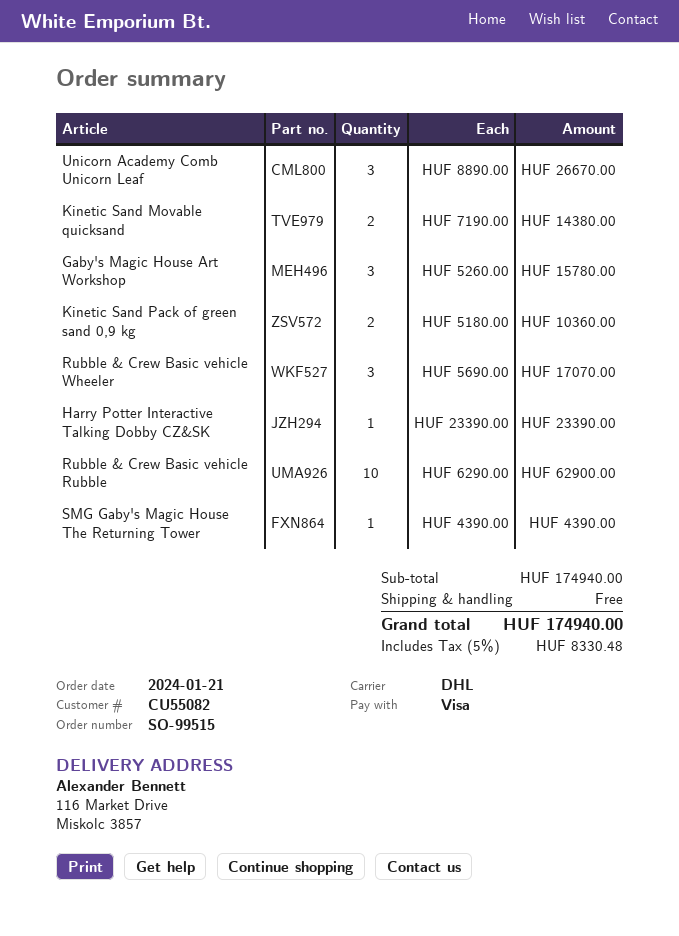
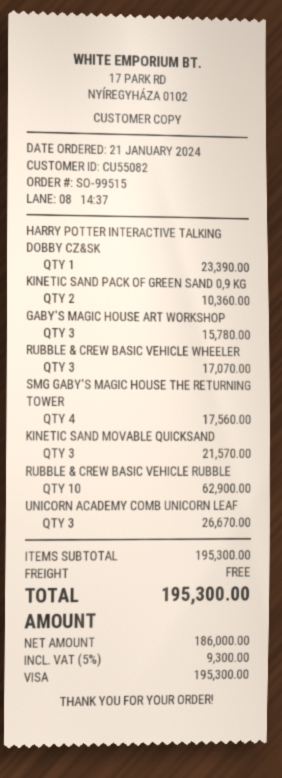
Kinetic Sand Movable quicksand: 2 for 14380.00 -> 3 for 21570.00
SMG Gaby's Magic House The Returning Tower: 1 for 4390.00 -> 4 for 17560.00
subtotal: 174940.00 -> 195300.00
tax: 5% = 8330.48 -> 5% = 9300.00
total: 174940.00 -> 195300.00

